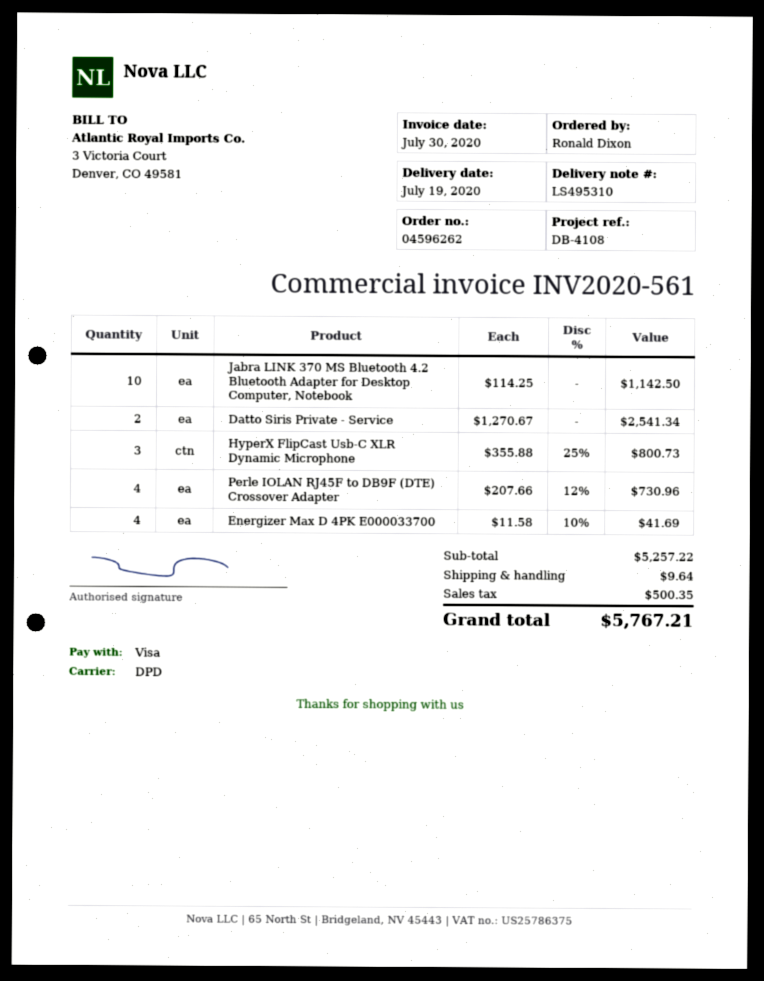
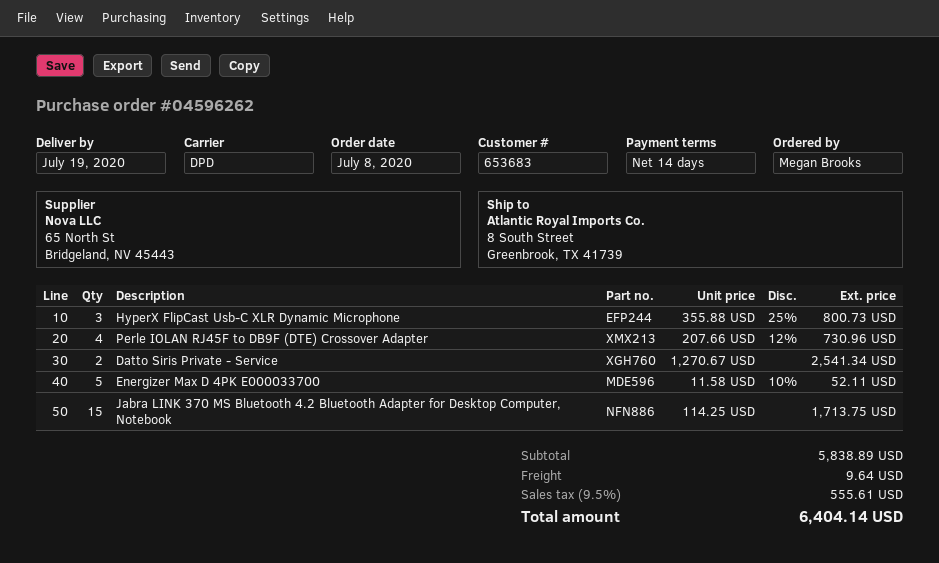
ordered by: Ronald Dixon -> Megan Brooks
Jabra LINK 370 MS Bluetooth 4.2 Bluetooth Adapter for Desktop Computer, Notebook: 10 x 114.25 = 1142.50 -> 15 x 114.25 = 1713.75
Energizer Max D 4PK E000033700: 4 x 11.58 - 10% = 41.69 -> 5 x 11.58 - 10% = 52.11
subtotal: 5257.22 -> 5838.89
tax: 500.35 -> 555.61
total: 5767.21 -> 6404.14

